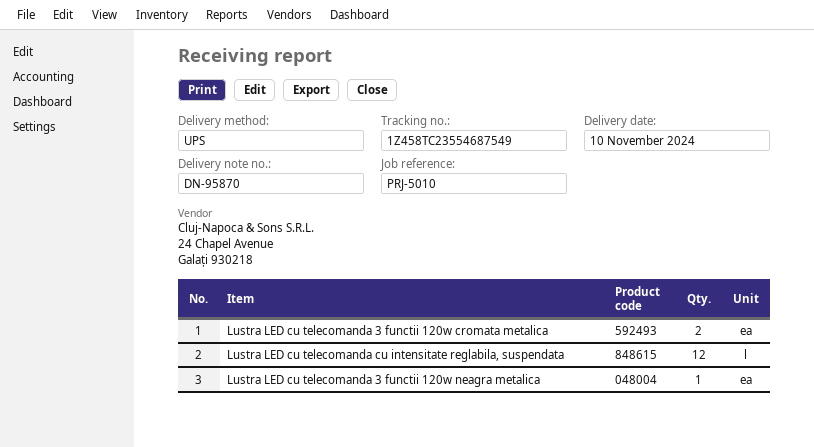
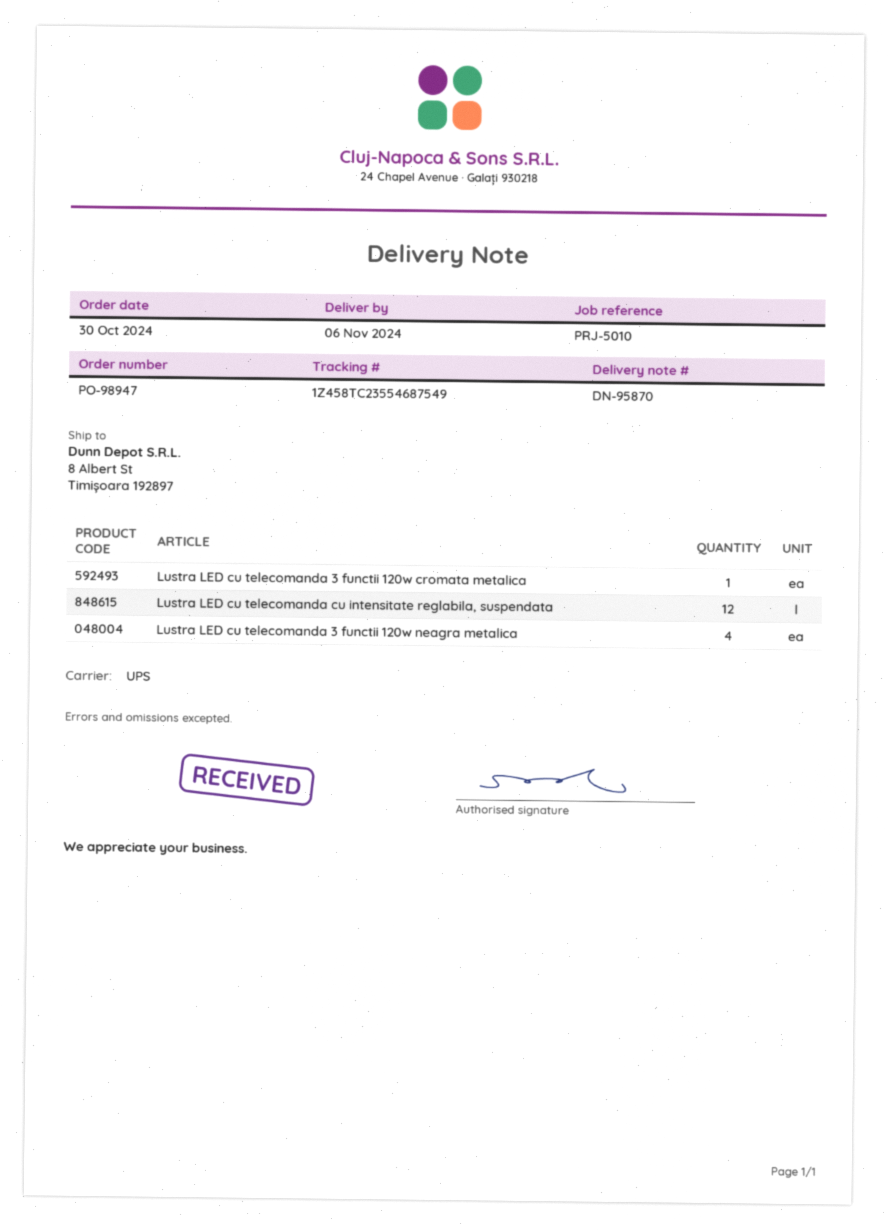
delivery date: 2024-11-10 -> 2024-11-06
Lustra LED cu telecomanda 3 functii 120w cromata metalica: 2 -> 1
Lustra LED cu telecomanda 3 functii 120w neagra metalica: 1 -> 4

